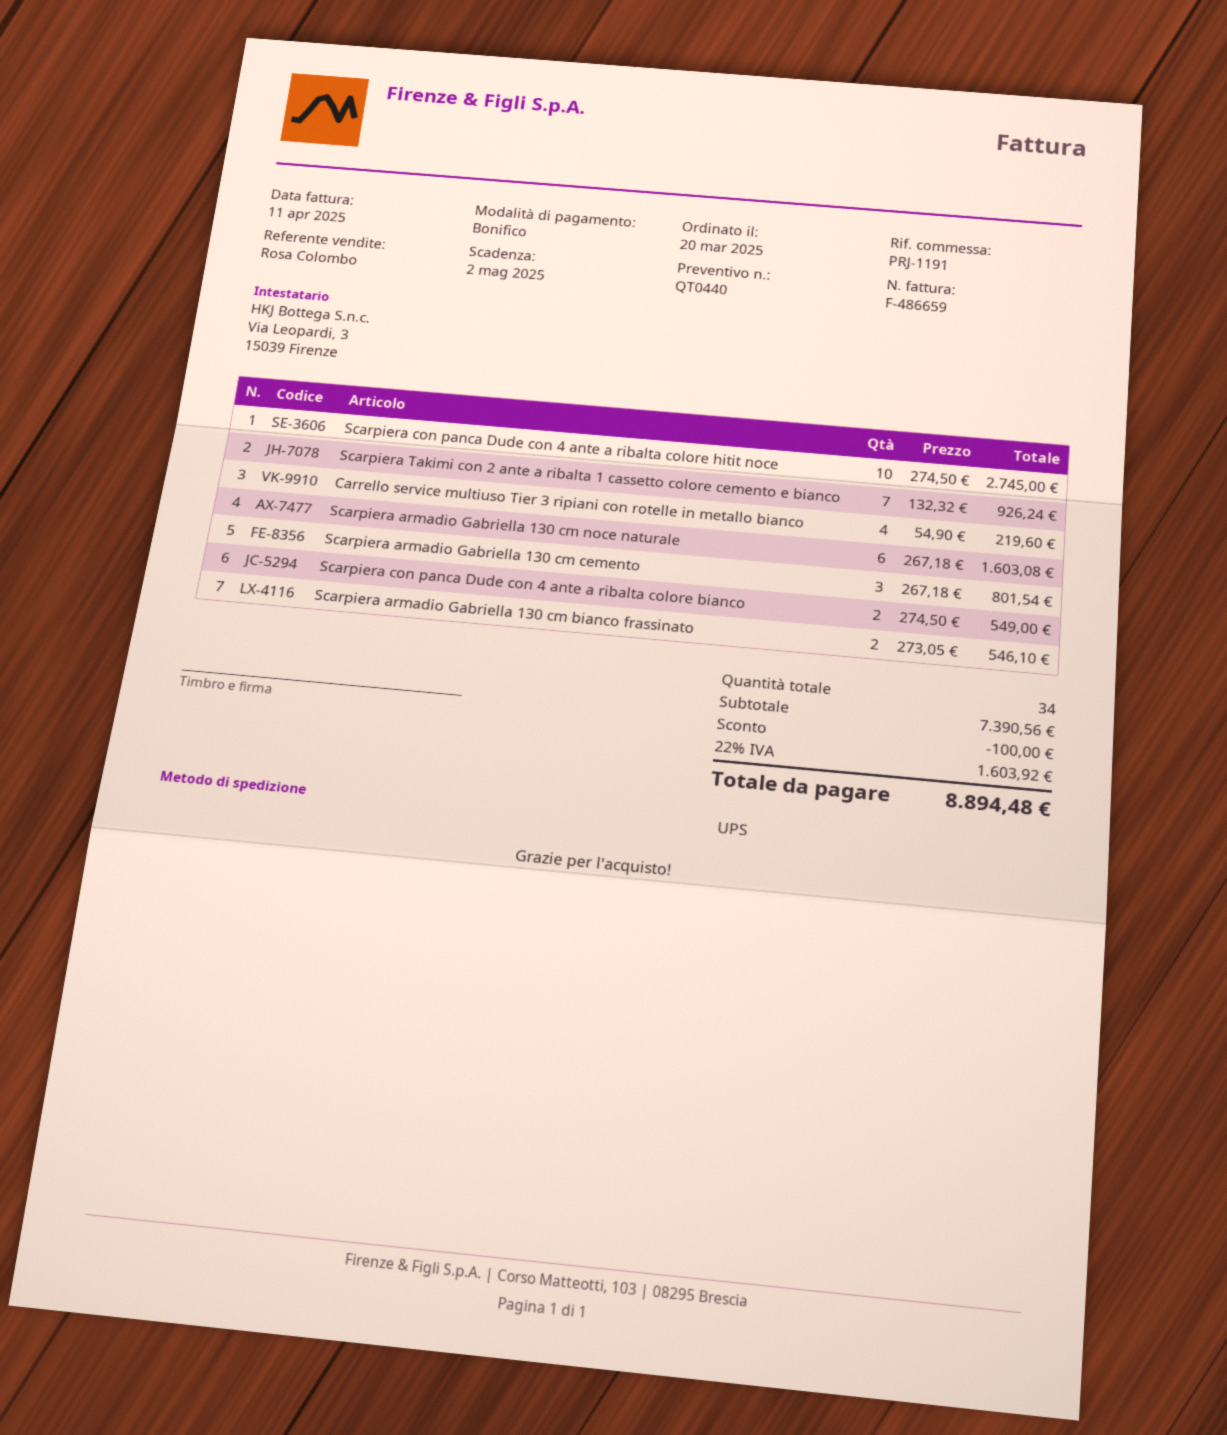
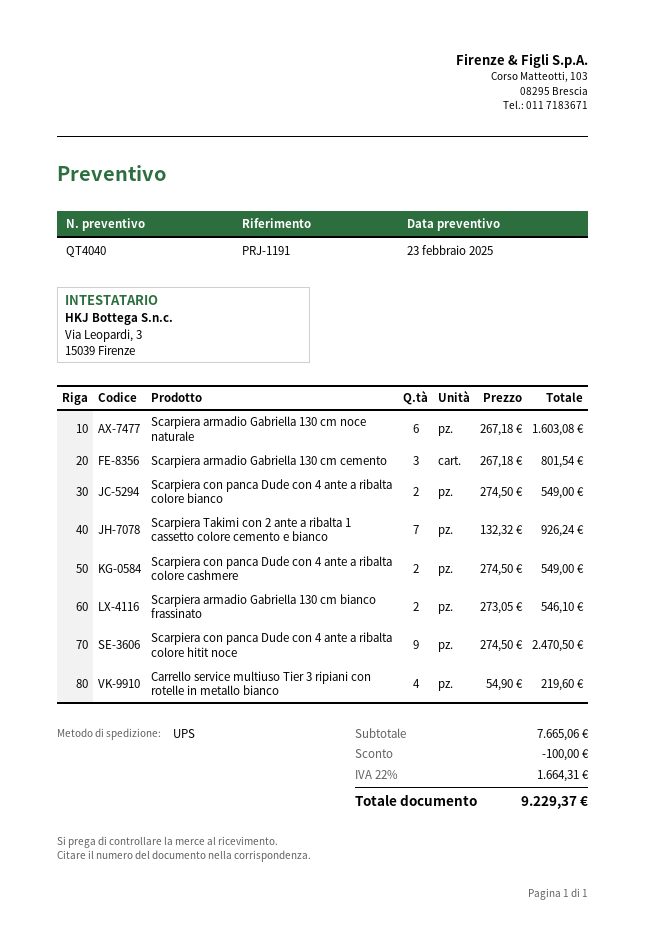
quote number: QT0440 -> QT4040
Scarpiera con panca Dude con 4 ante a ribalta colore hitit noce: 10 x 274.50 = 2745.00 -> 9 x 274.50 = 2470.50
Scarpiera con panca Dude con 4 ante a ribalta colore cashmere: none -> 2 x 274.50 = 549.00
subtotal: 7390.56 -> 7665.06
tax: 22% = 1603.92 -> 22% = 1664.31
total: 8894.48 -> 9229.37

